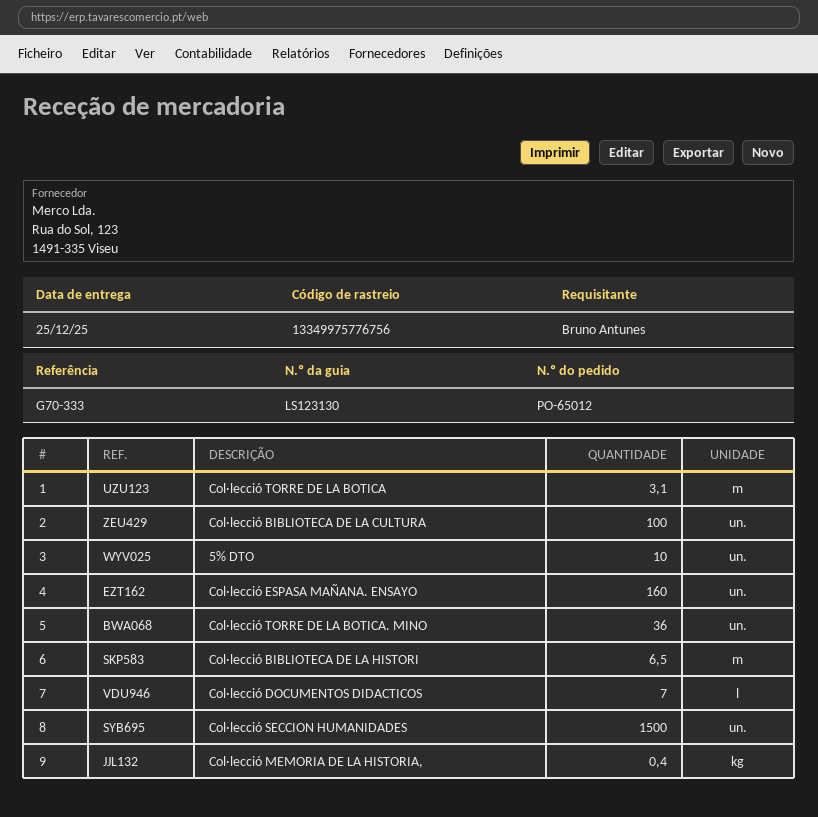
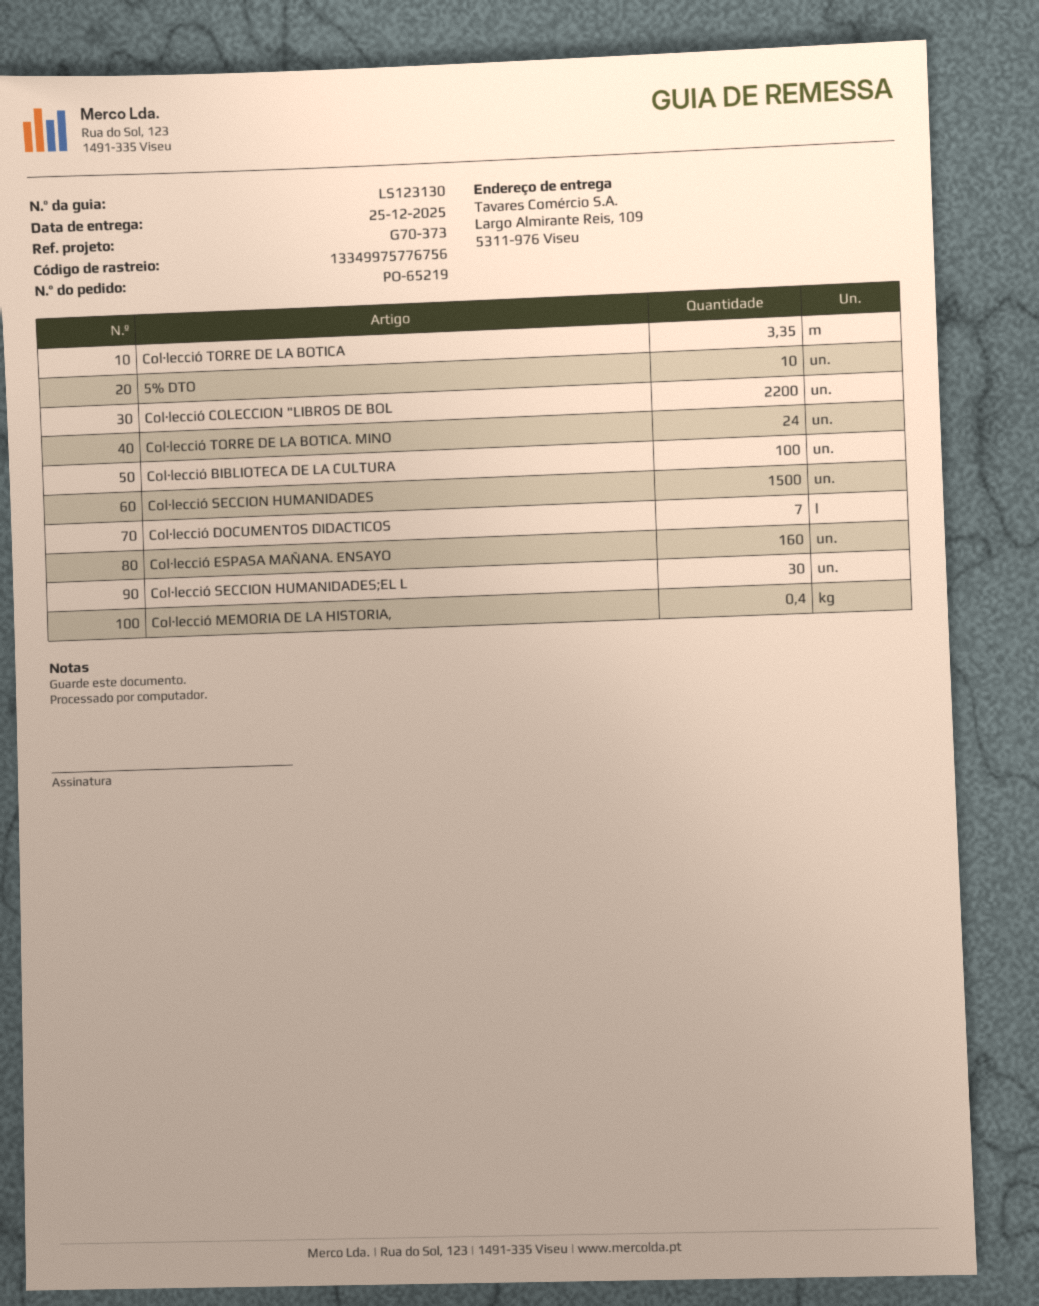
order number: PO-65012 -> PO-65219
reference: G70-333 -> G70-373
Col·lecció TORRE DE LA BOTICA: 3.1 -> 3.35
Col·lecció TORRE DE LA BOTICA. MINO: 36 -> 24
Col·lecció BIBLIOTECA DE LA HISTORI: 6.5 -> none
Col·lecció COLECCION "LIBROS DE BOL: none -> 2200
Col·lecció SECCION HUMANIDADES;EL L: none -> 30

